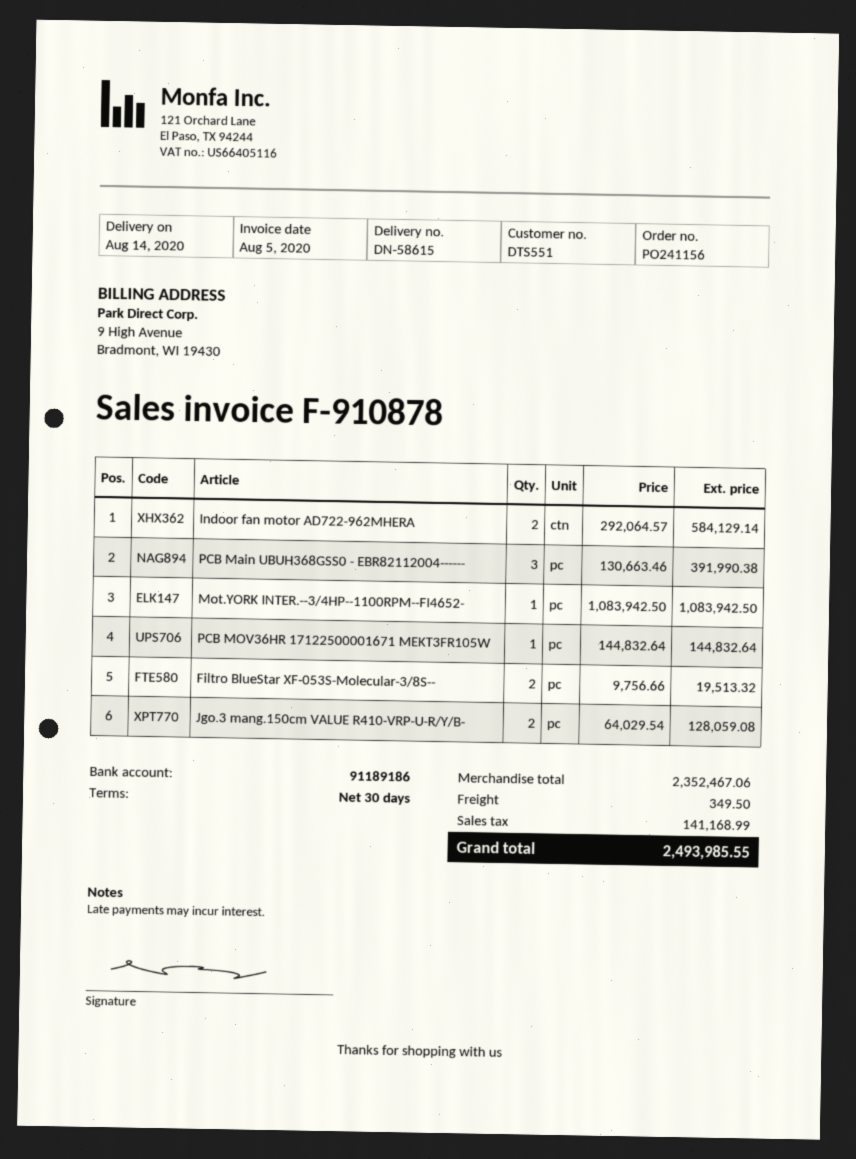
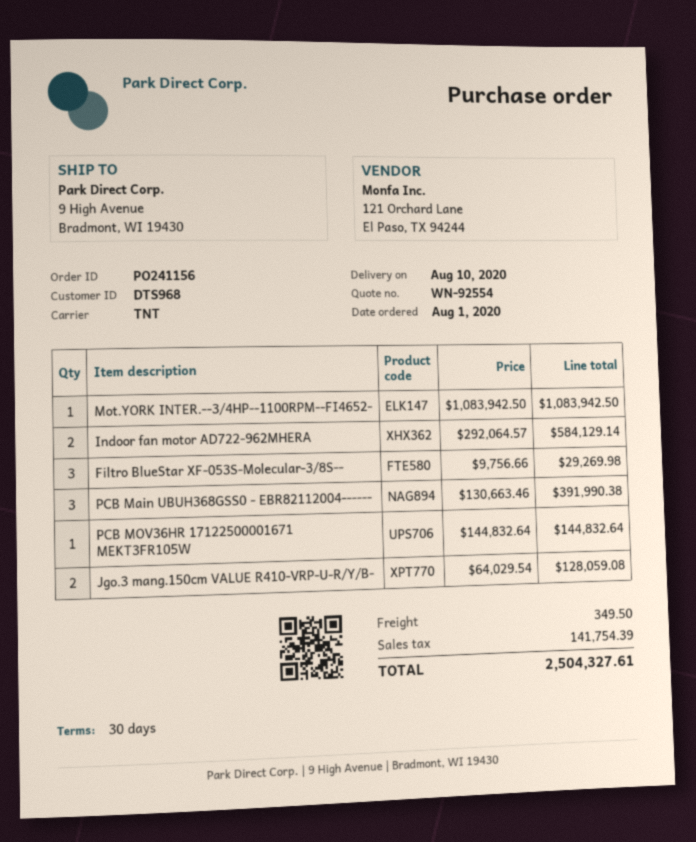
delivery date: 2020-08-14 -> 2020-08-10
customer number: DTS551 -> DTS968
Filtro BlueStar XF-053S-Molecular-3/8S--: 2 x 9756.66 = 19513.32 -> 3 x 9756.66 = 29269.98
tax: 141168.99 -> 141754.39
total: 2493985.55 -> 2504327.61

